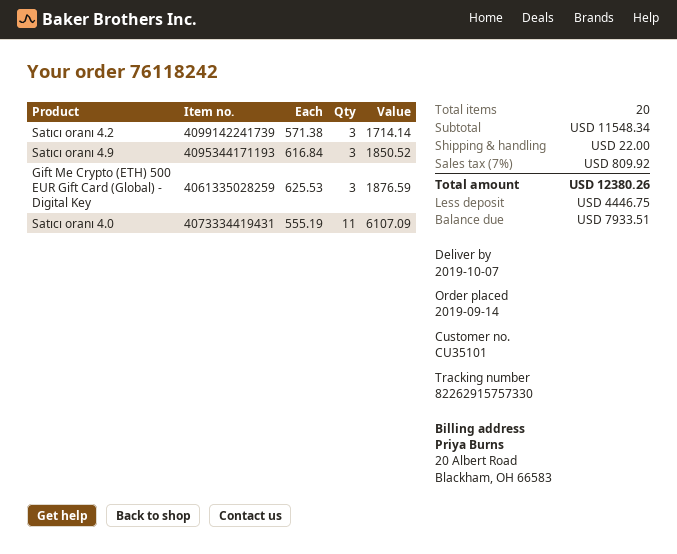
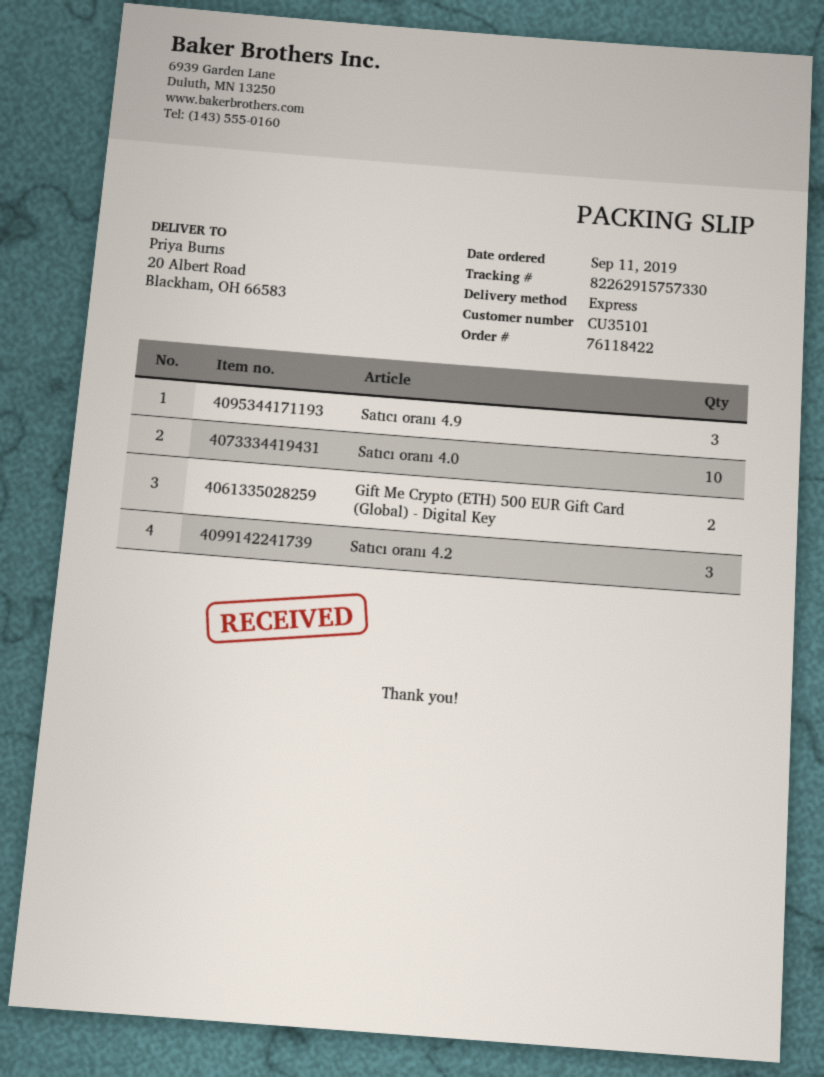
order number: 76118242 -> 76118422
order date: 2019-09-14 -> 2019-09-11
Gift Me Crypto (ETH) 500 EUR Gift Card (Global) - Digital Key: 3 -> 2
Satıcı oranı 4.0: 11 -> 10

